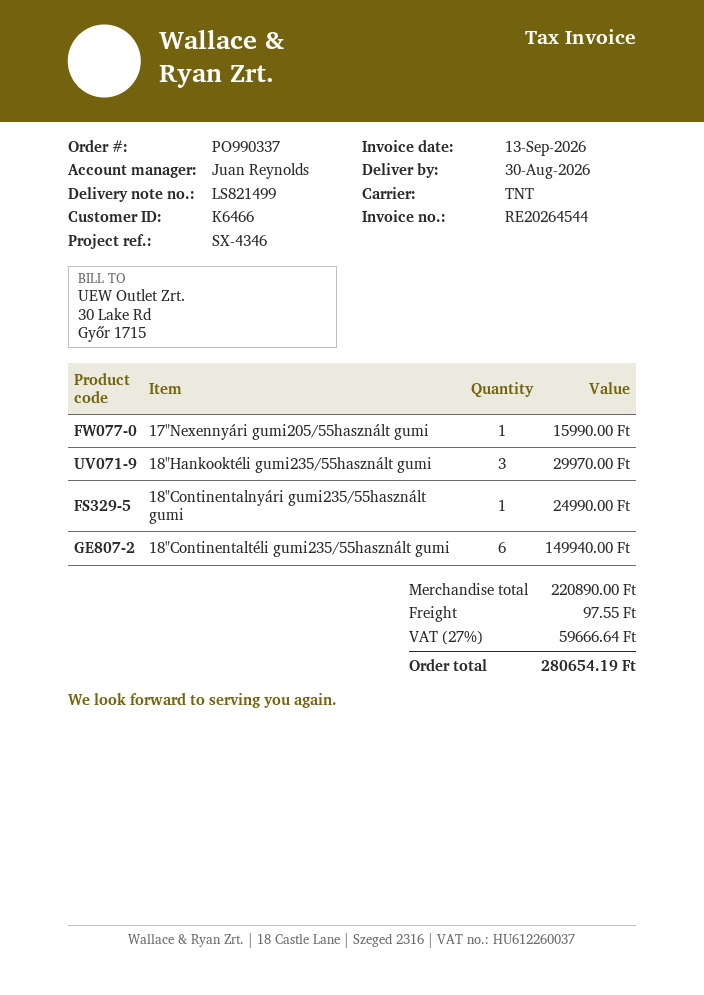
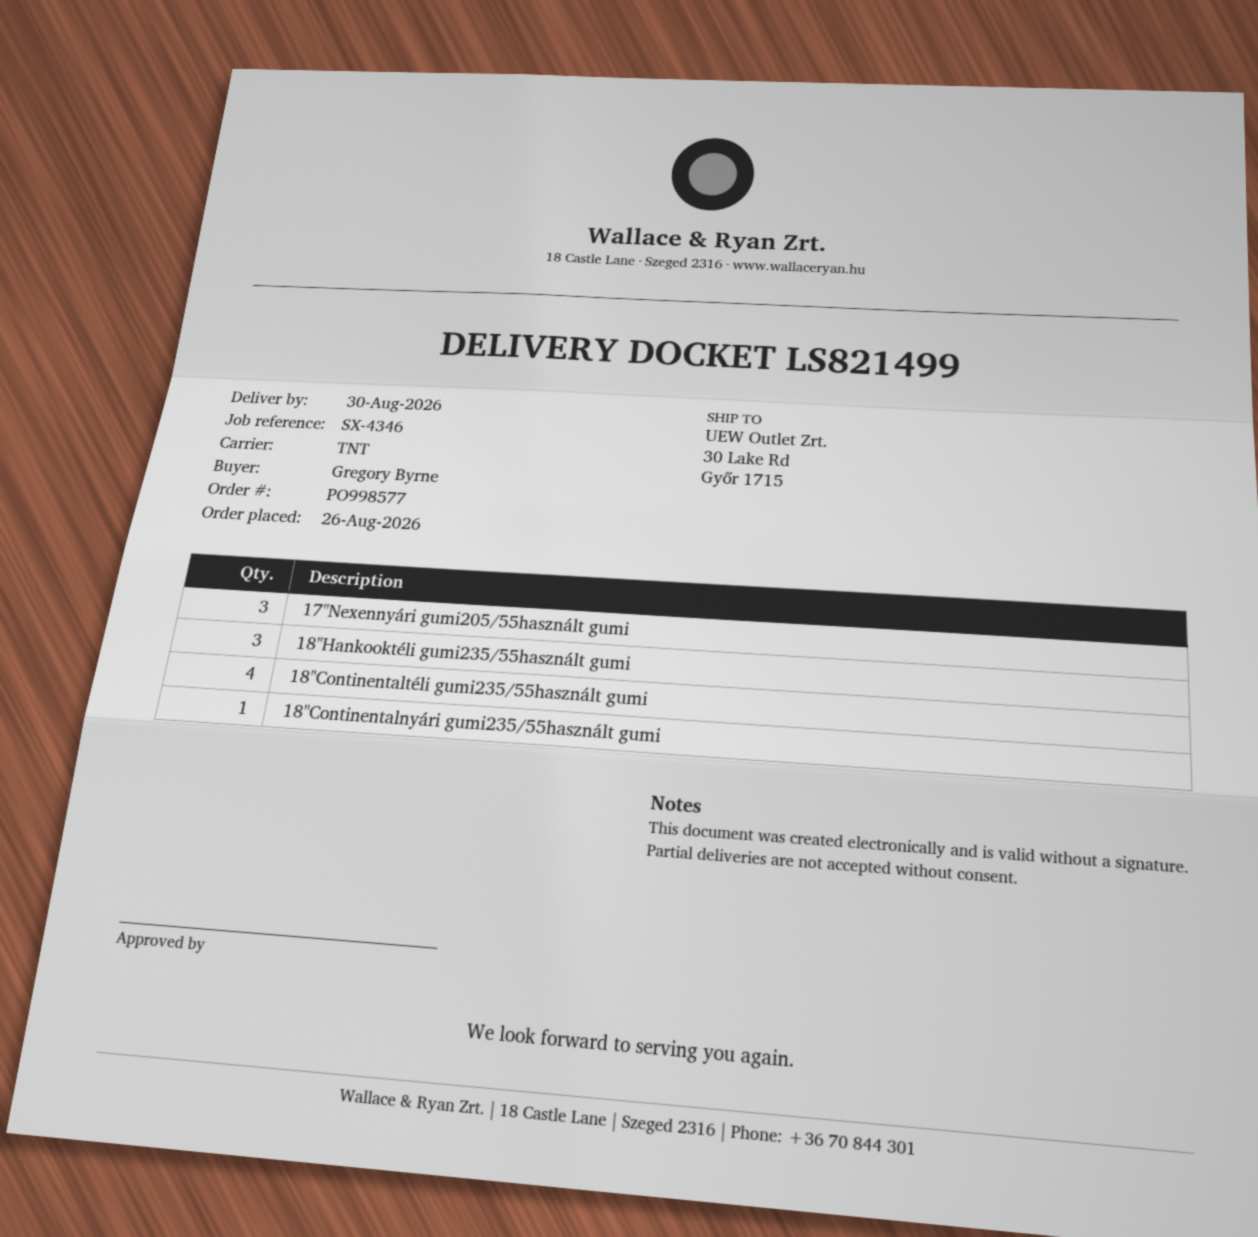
order number: PO990337 -> PO998577
17"Nexennyári gumi205/55használt gumi: 1 -> 3
18"Continentaltéli gumi235/55használt gumi: 6 -> 4

